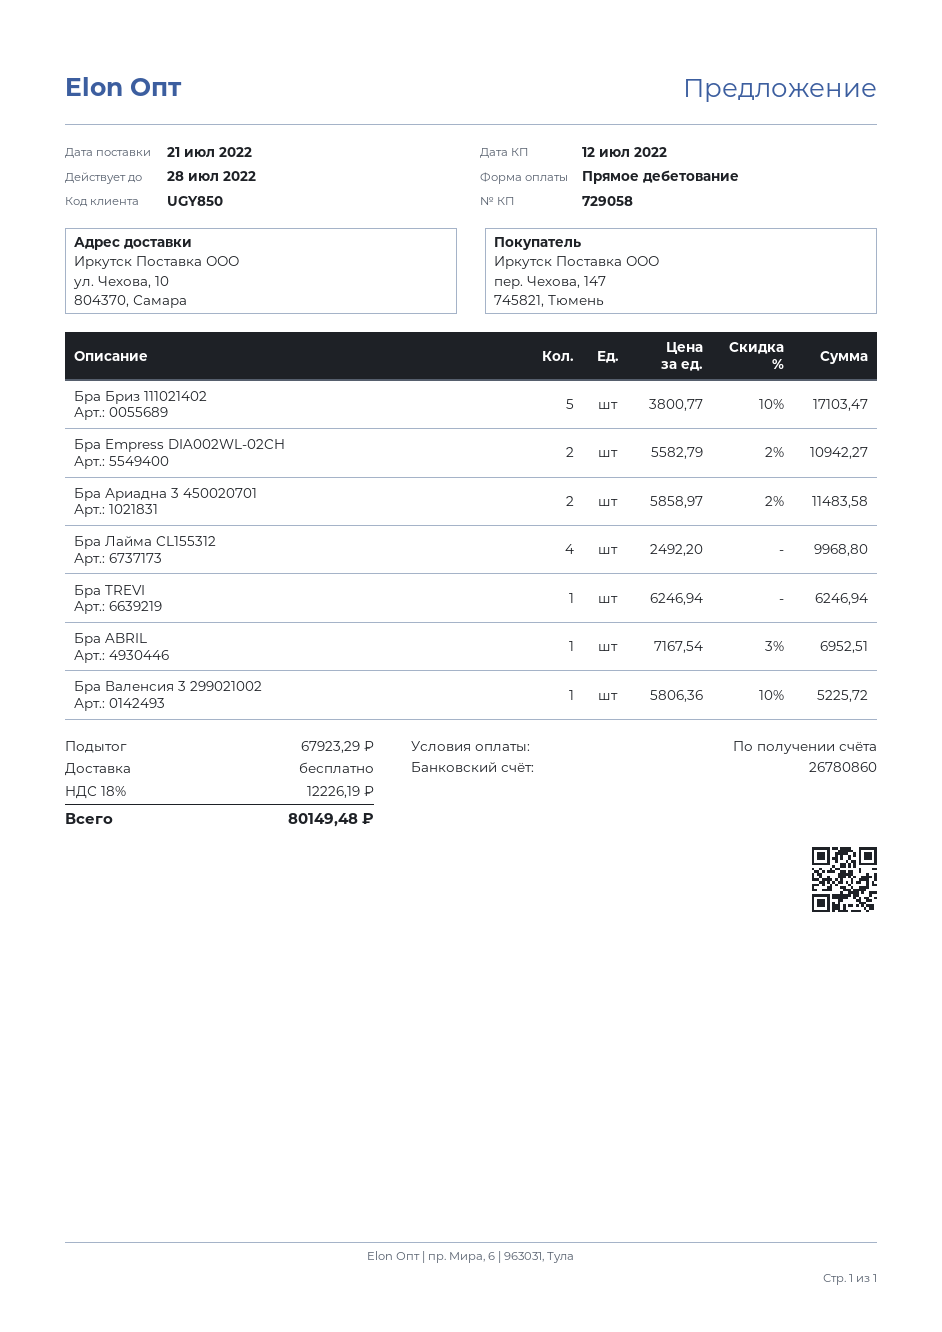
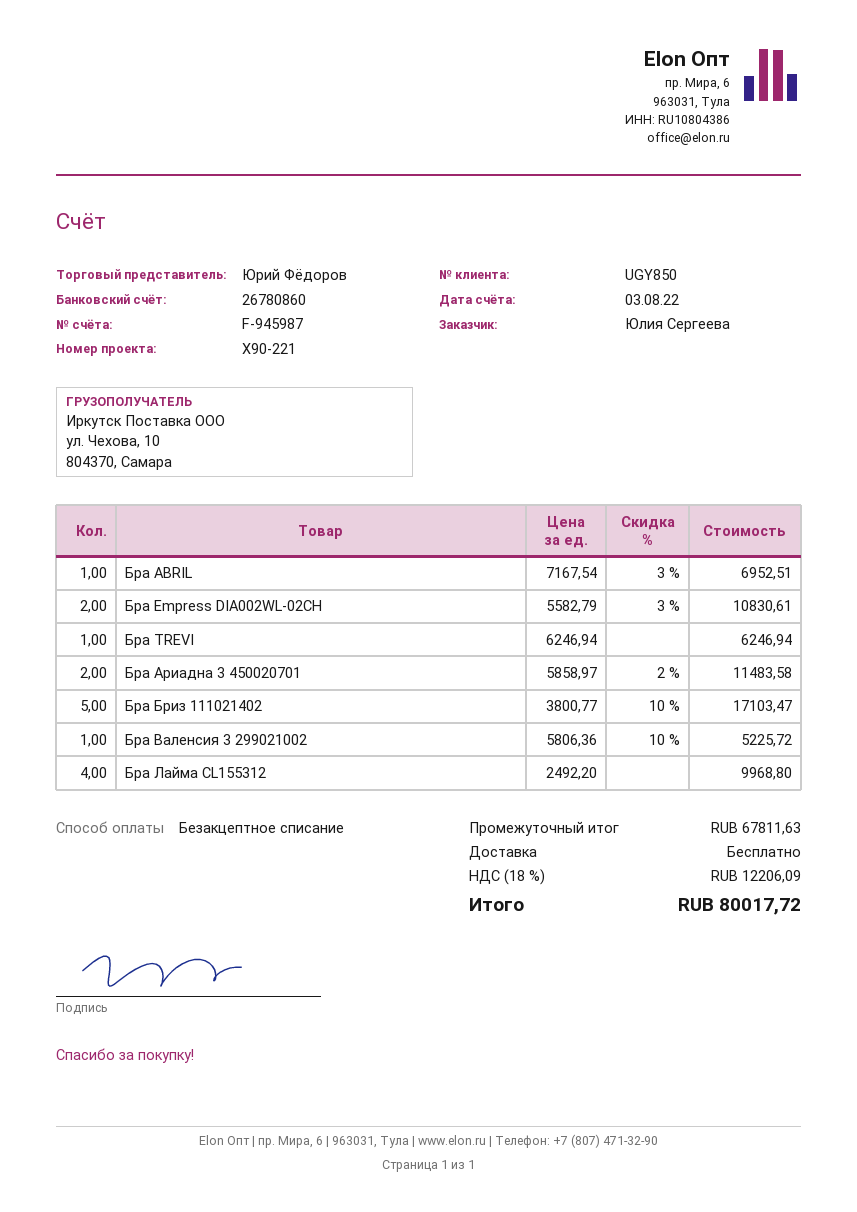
Бра Empress DIA002WL-02CH: 2 x 5582.79 - 2% = 10942.27 -> 2 x 5582.79 - 3% = 10830.61
subtotal: 67923.29 -> 67811.63
tax: 18% = 12226.19 -> 18% = 12206.09
total: 80149.48 -> 80017.72

